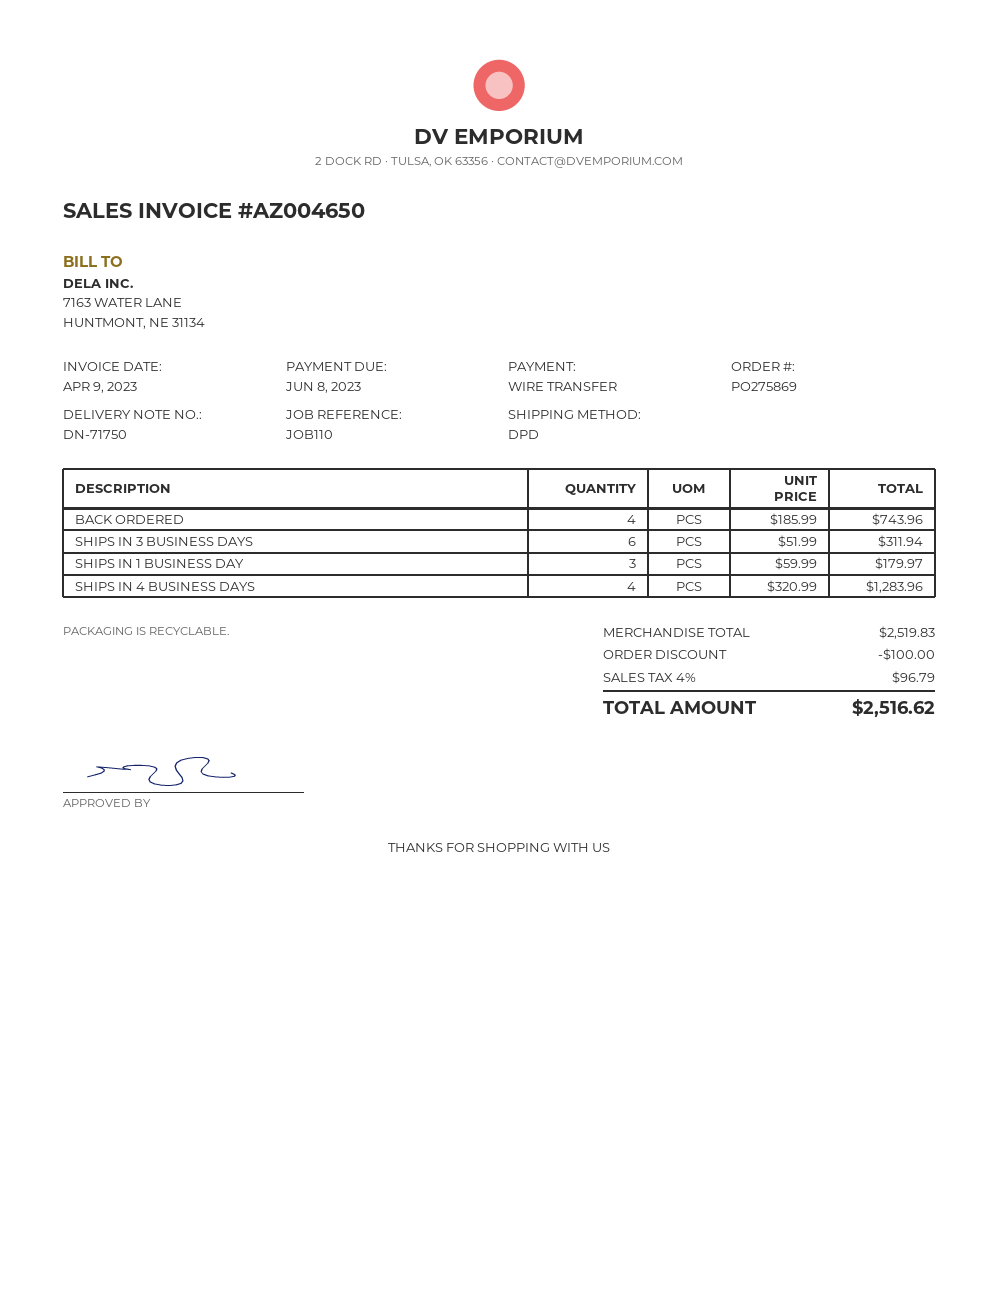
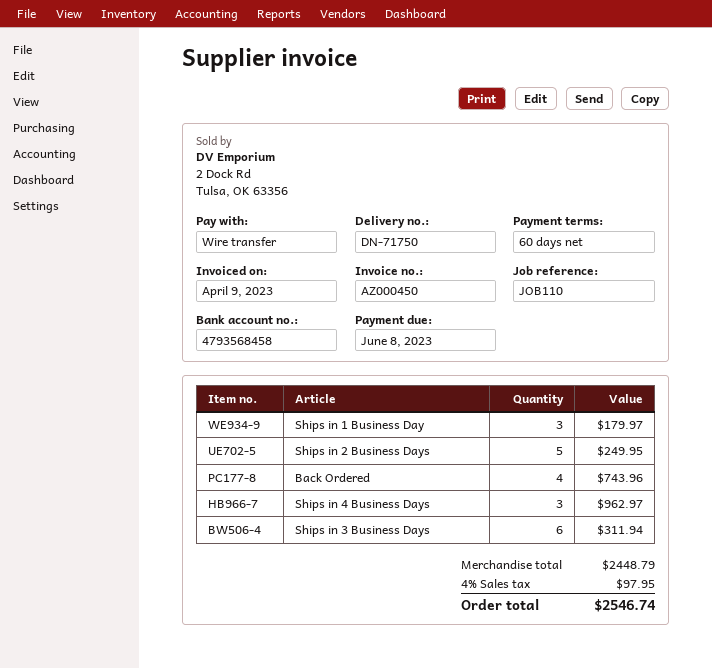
invoice number: AZ004650 -> AZ000450
SHIPS IN 4 BUSINESS DAYS: 4 for 1283.96 -> 3 for 962.97
Ships in 2 Business Days: none -> 5 for 249.95
subtotal: 2519.83 -> 2448.79
discount: 100.00 -> none
tax: 4% = 96.79 -> 4% = 97.95
total: 2516.62 -> 2546.74

